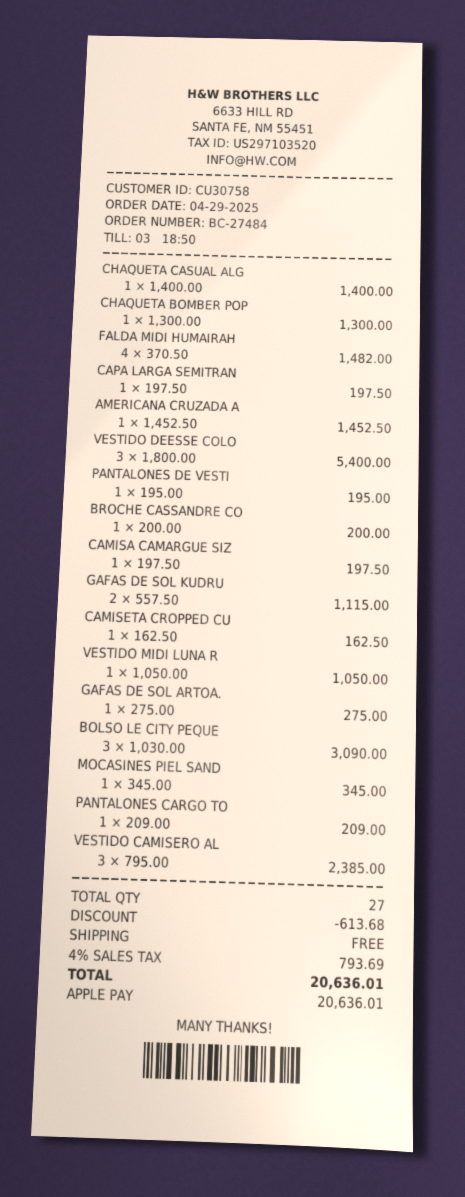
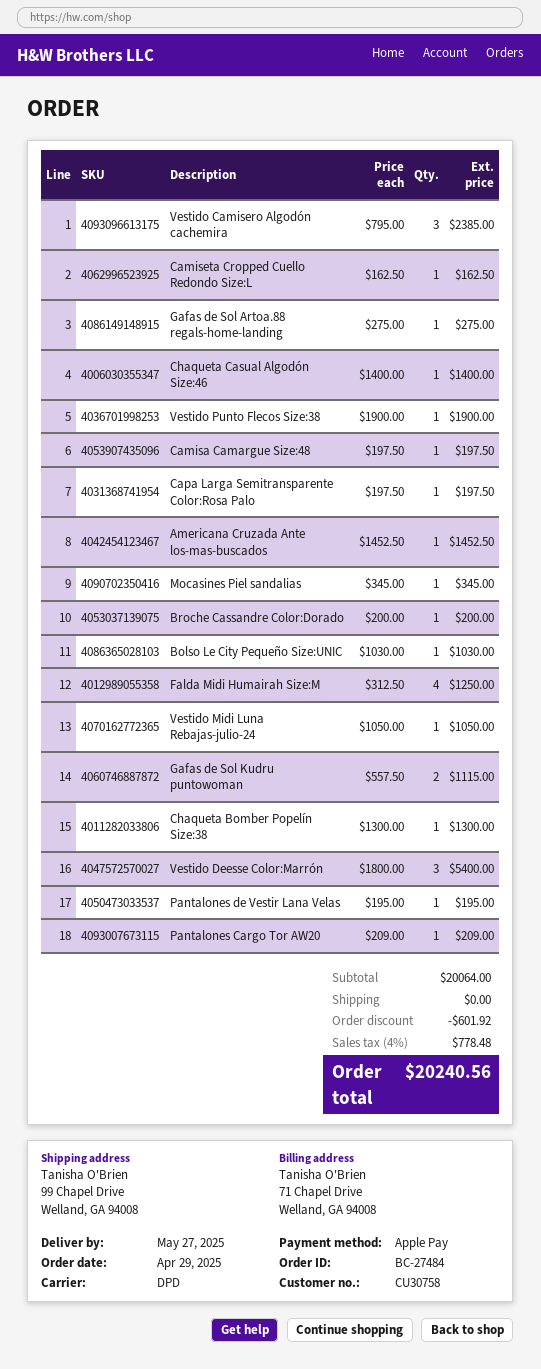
FALDA MIDI HUMAIRAH: 4 x 370.50 = 1482.00 -> 4 x 312.50 = 1250.00
BOLSO LE CITY PEQUE: 3 x 1030.00 = 3090.00 -> 1 x 1030.00 = 1030.00
Vestido Punto Flecos Size:38: none -> 1 x 1900.00 = 1900.00
discount: 613.68 -> 601.92
tax: 4% = 793.69 -> 4% = 778.48
total: 20636.01 -> 20240.56

